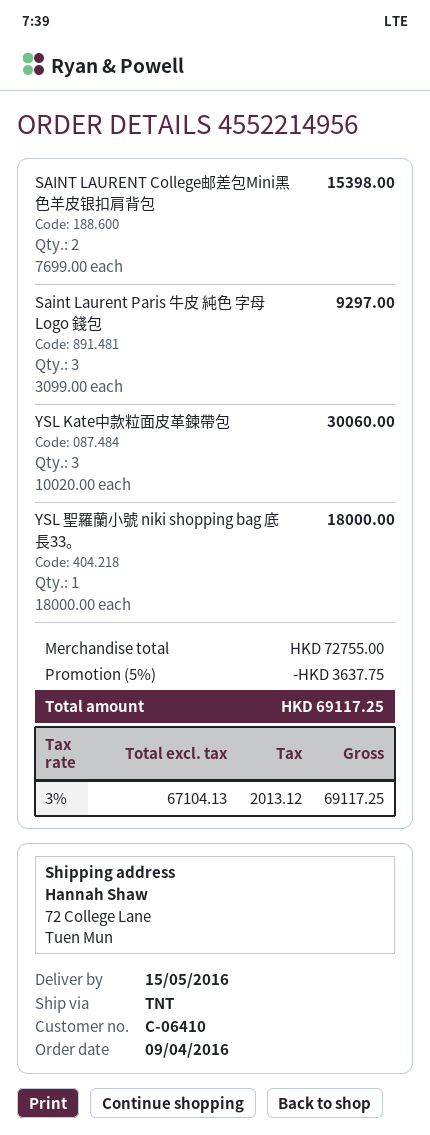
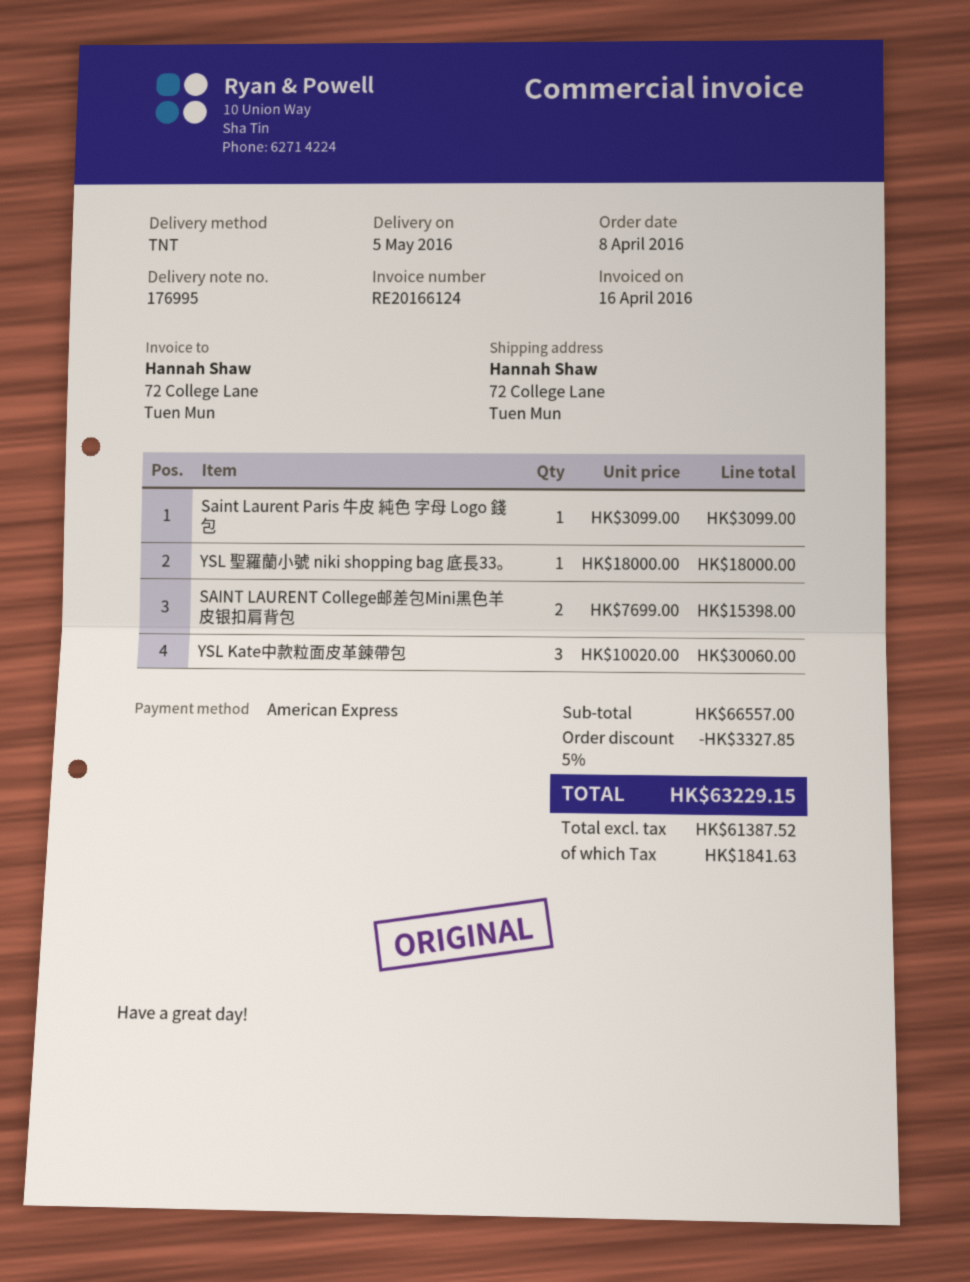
order date: 2016-04-09 -> 2016-04-08
delivery date: 2016-05-15 -> 2016-05-05
Saint Laurent Paris 牛皮 純色 字母 Logo 錢包: 3 x 3099.00 = 9297.00 -> 1 x 3099.00 = 3099.00
subtotal: 72755.00 -> 66557.00
discount: 5% = 3637.75 -> 5% = 3327.85
net: 67104.13 -> 61387.52
tax: 2013.12 -> 1841.63
total: 69117.25 -> 63229.15

